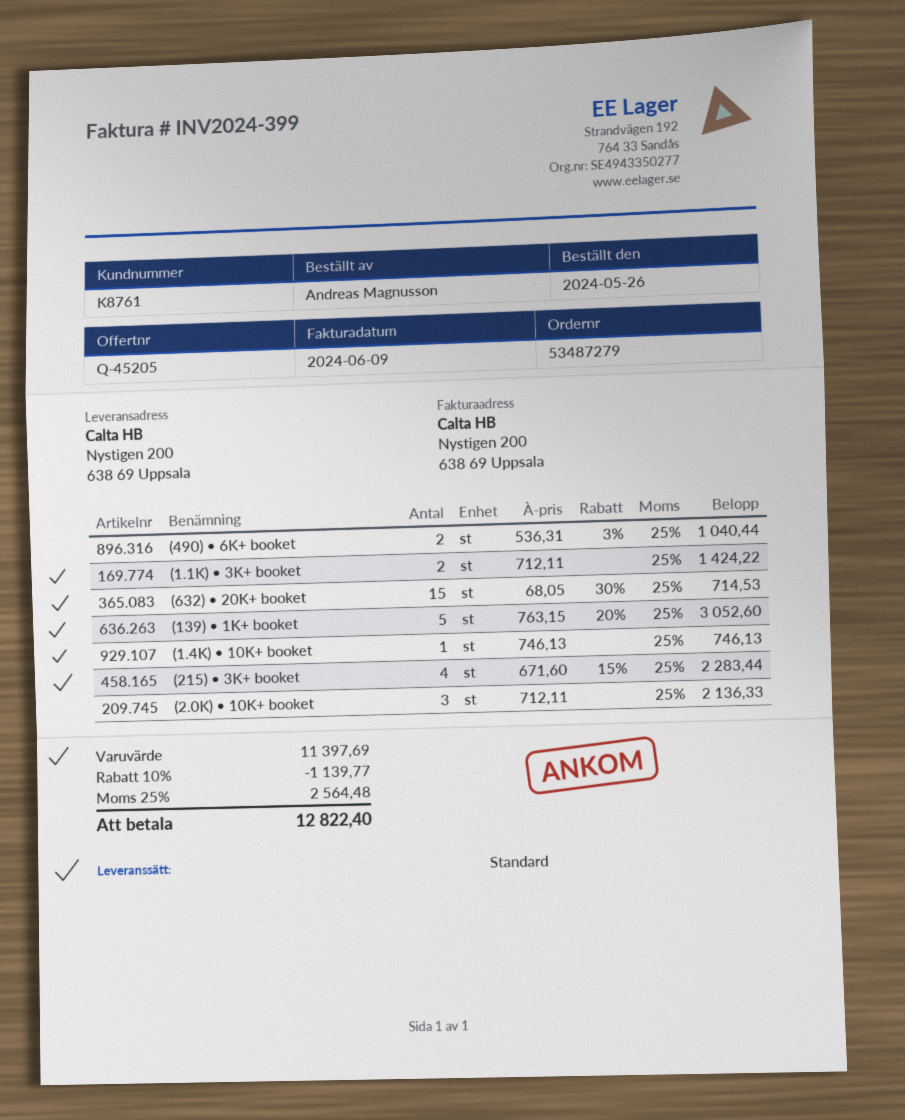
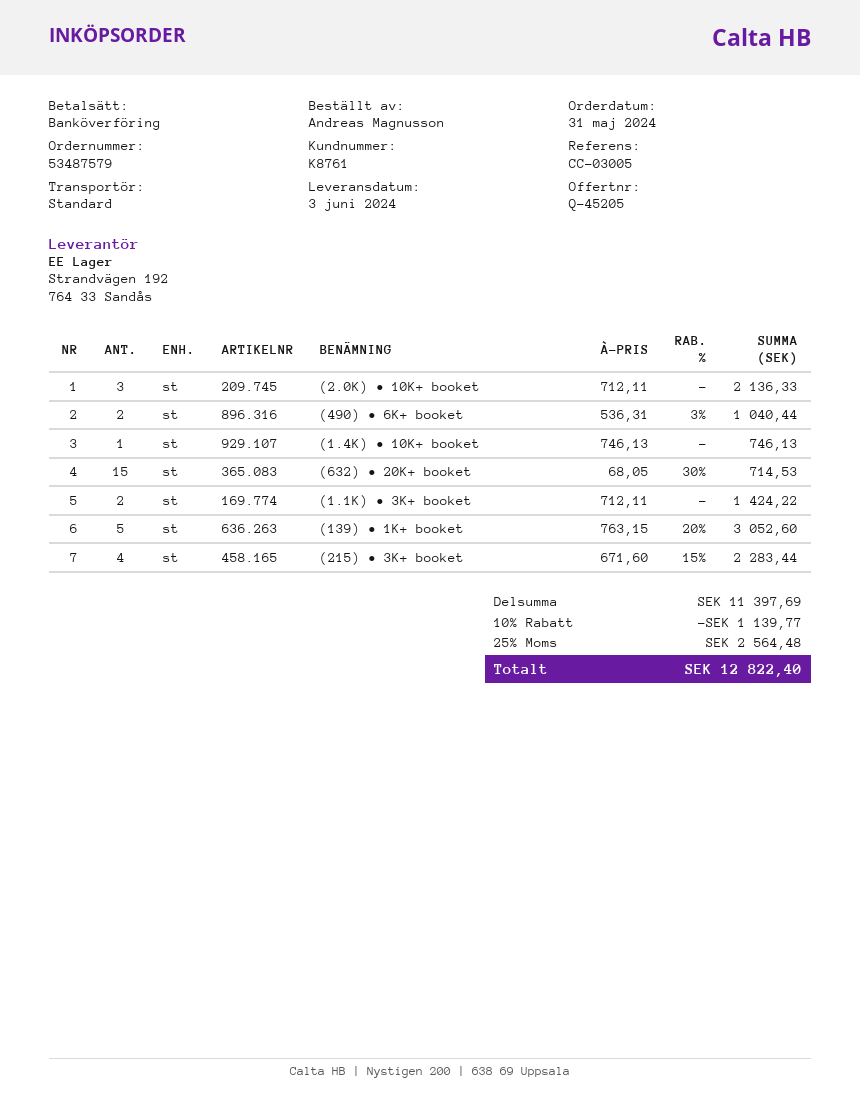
order number: 53487279 -> 53487579
order date: 2024-05-26 -> 2024-05-31

